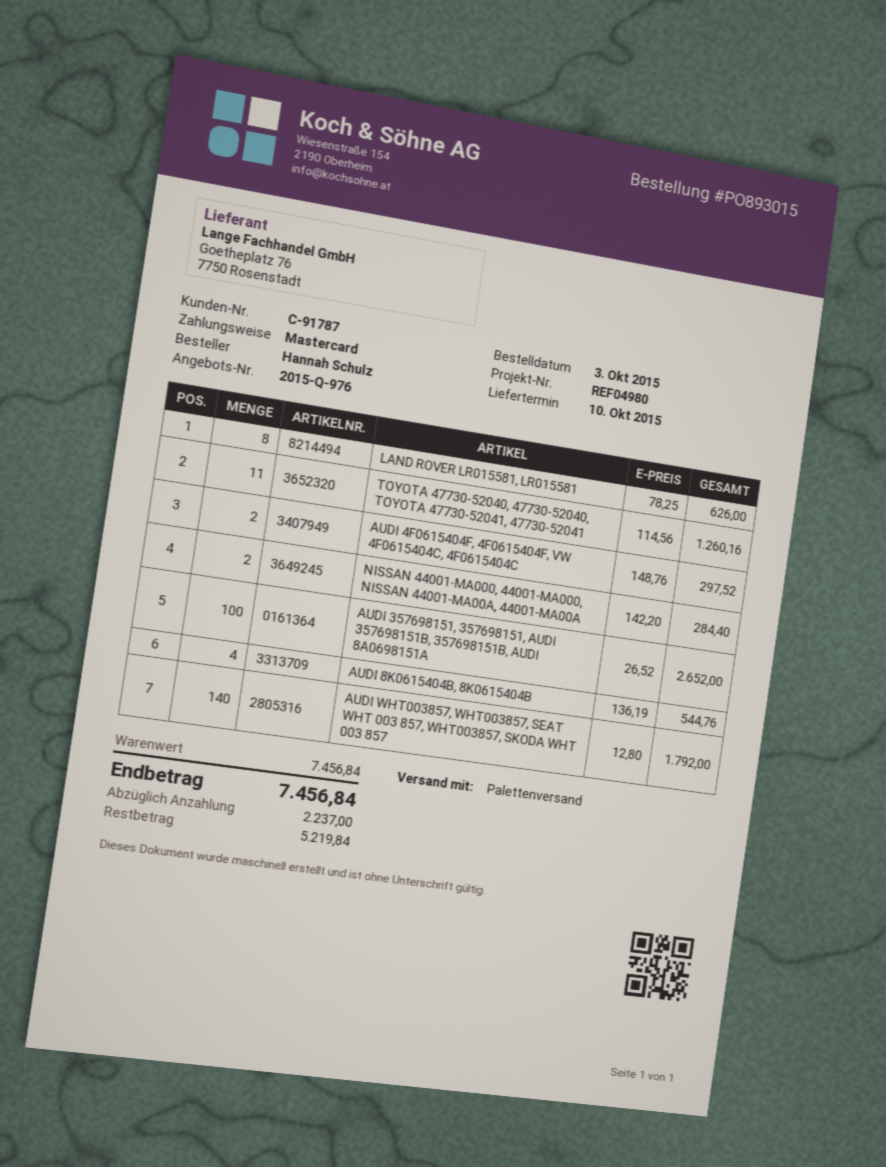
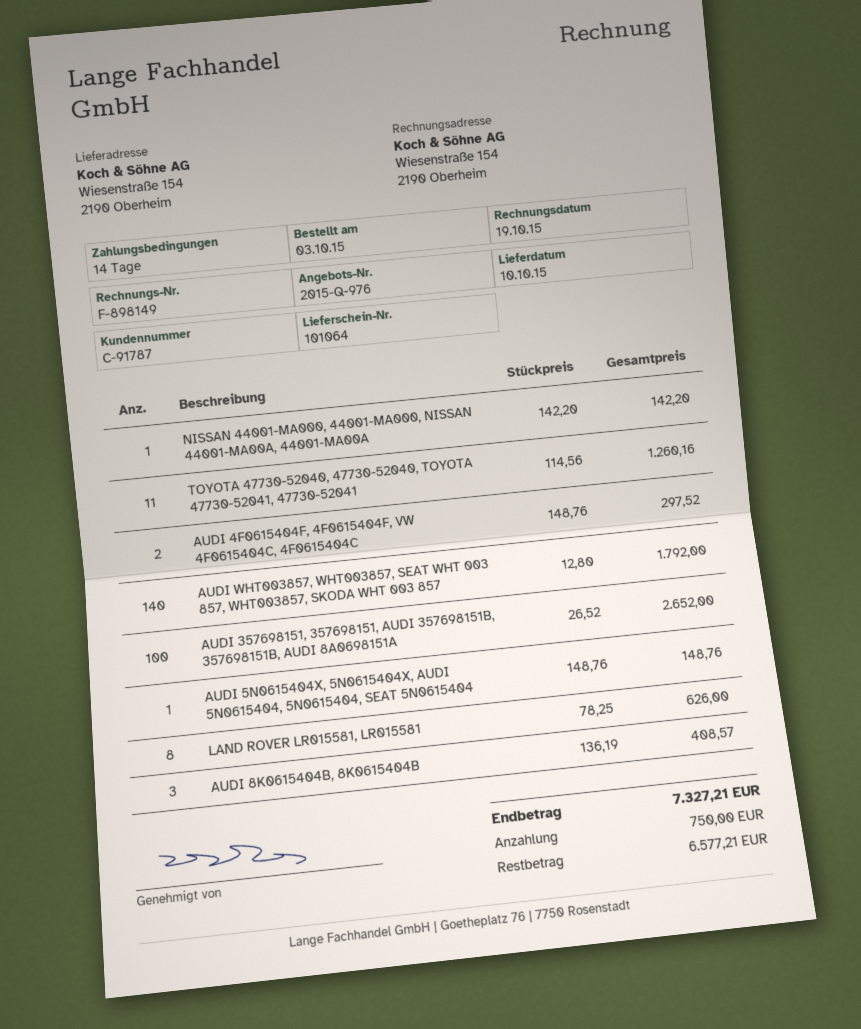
NISSAN 44001-MA000, 44001-MA000, NISSAN 44001-MA00A, 44001-MA00A: 2 x 142.20 = 284.40 -> 1 x 142.20 = 142.20
AUDI 8K0615404B, 8K0615404B: 4 x 136.19 = 544.76 -> 3 x 136.19 = 408.57
AUDI 5N0615404X, 5N0615404X, AUDI 5N0615404, 5N0615404, SEAT 5N0615404: none -> 1 x 148.76 = 148.76
total: 7456.84 -> 7327.21
deposit: 2237.00 -> 750.00
balance: 5219.84 -> 6577.21

